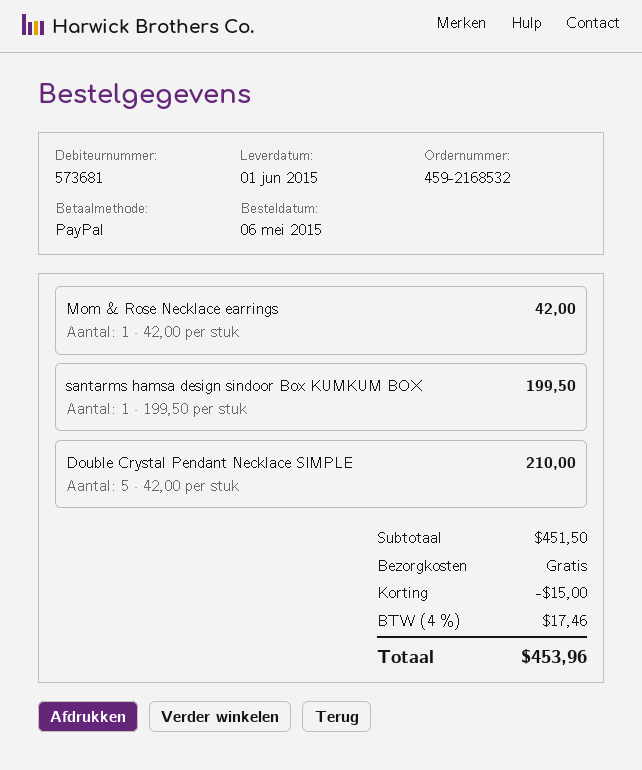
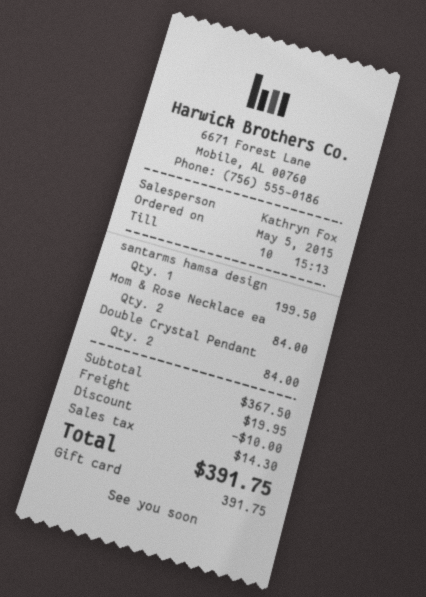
order date: 2015-05-06 -> 2015-05-05
payment method: PayPal -> gift card
Mom & Rose Necklace earrings: 1 for 42.00 -> 2 for 84.00
Double Crystal Pendant Necklace SIMPLE: 5 for 210.00 -> 2 for 84.00
subtotal: 451.50 -> 367.50
discount: 15.00 -> 10.00
shipping: 0.00 -> 19.95
tax: 17.46 -> 14.30
total: 453.96 -> 391.75

